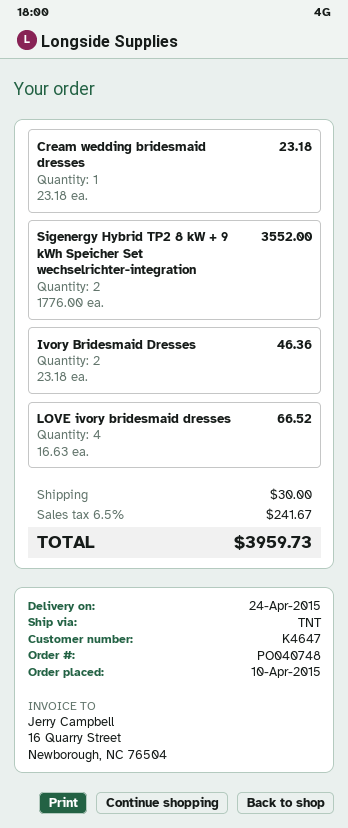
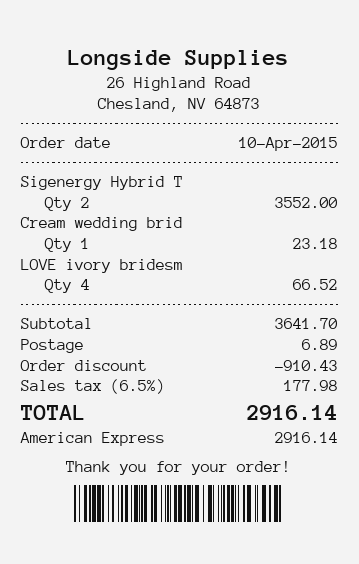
Ivory Bridesmaid Dresses: 2 for 46.36 -> none
discount: none -> 910.43
shipping: 30.00 -> 6.89
tax: 6.5% = 241.67 -> 6.5% = 177.98
total: 3959.73 -> 2916.14

